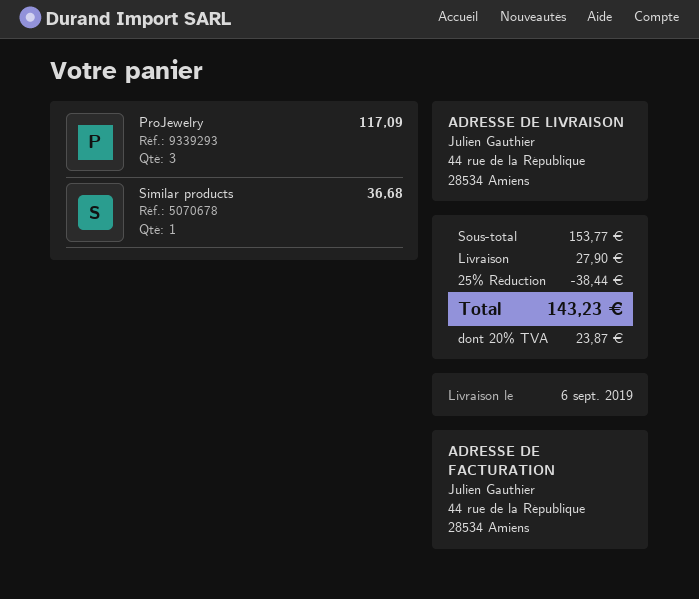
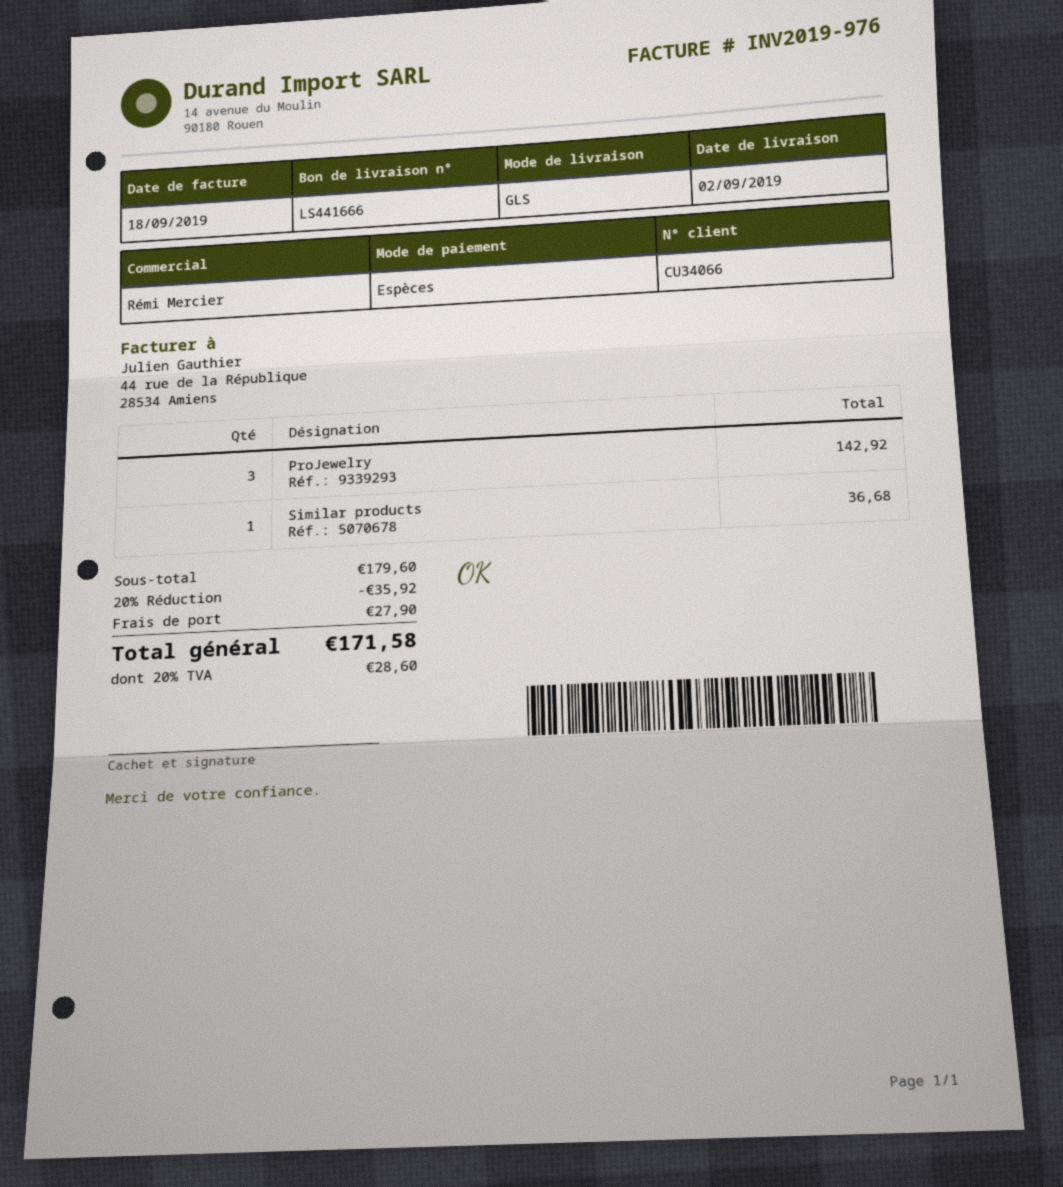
delivery date: 2019-09-06 -> 2019-09-02
ProJewelry: 3 for 117.09 -> 3 for 142.92
subtotal: 153.77 -> 179.60
discount: 25% = 38.44 -> 20% = 35.92
tax: 20% = 23.87 -> 20% = 28.60
total: 143.23 -> 171.58

